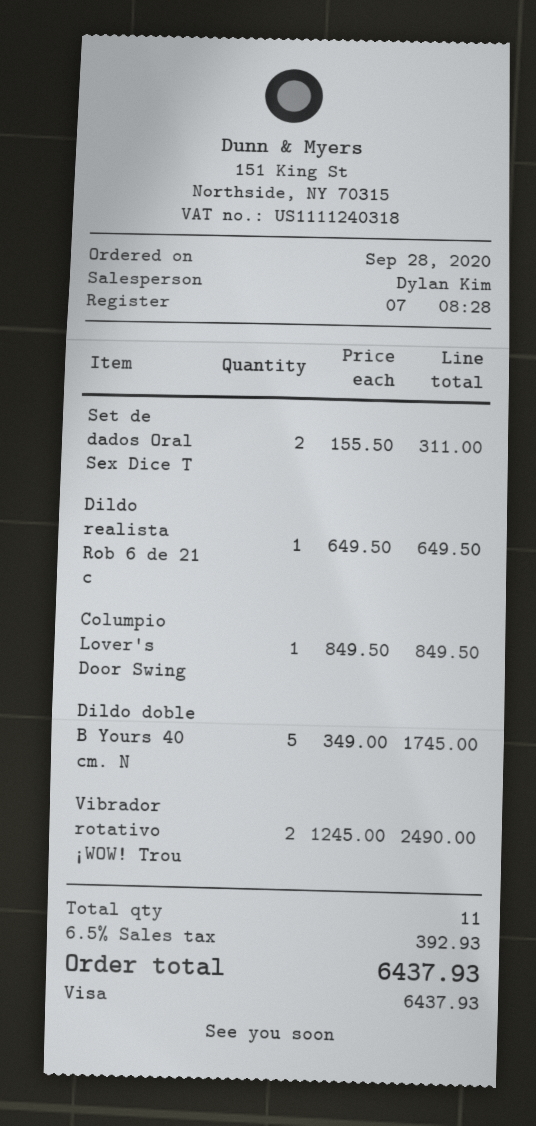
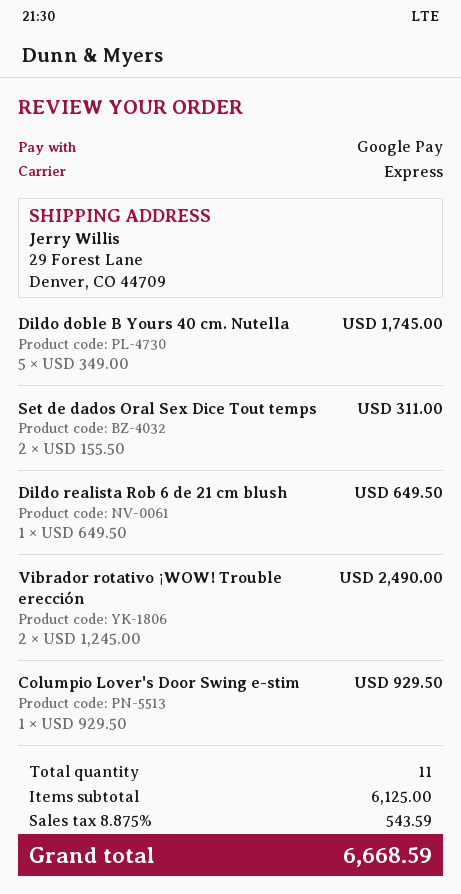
payment method: Visa -> Google Pay
Columpio Lover's Door Swing: 1 x 849.50 = 849.50 -> 1 x 929.50 = 929.50
tax: 6.5% = 392.93 -> 8.875% = 543.59
total: 6437.93 -> 6668.59

